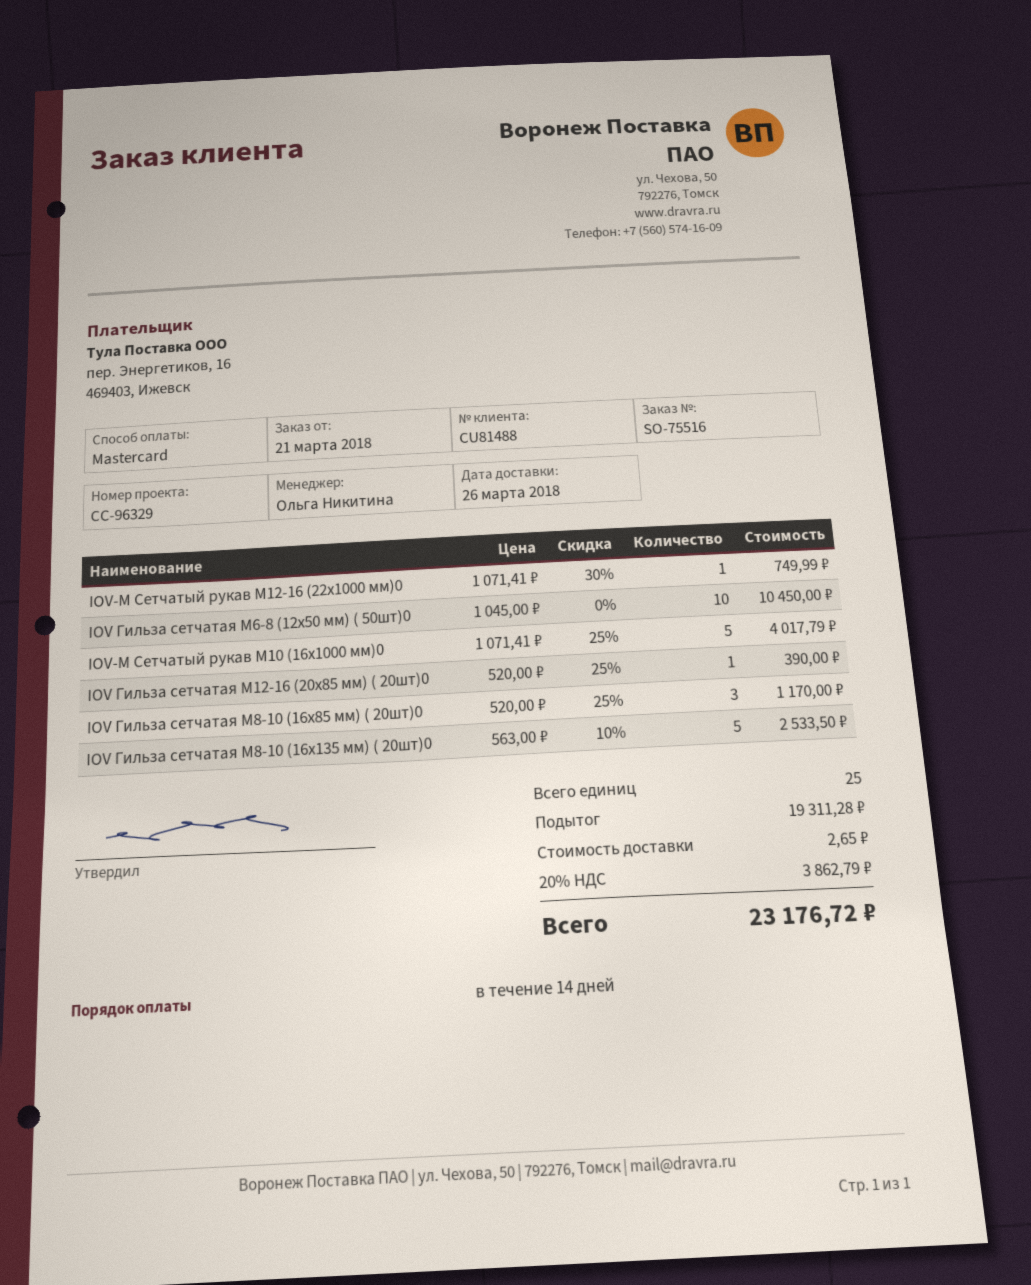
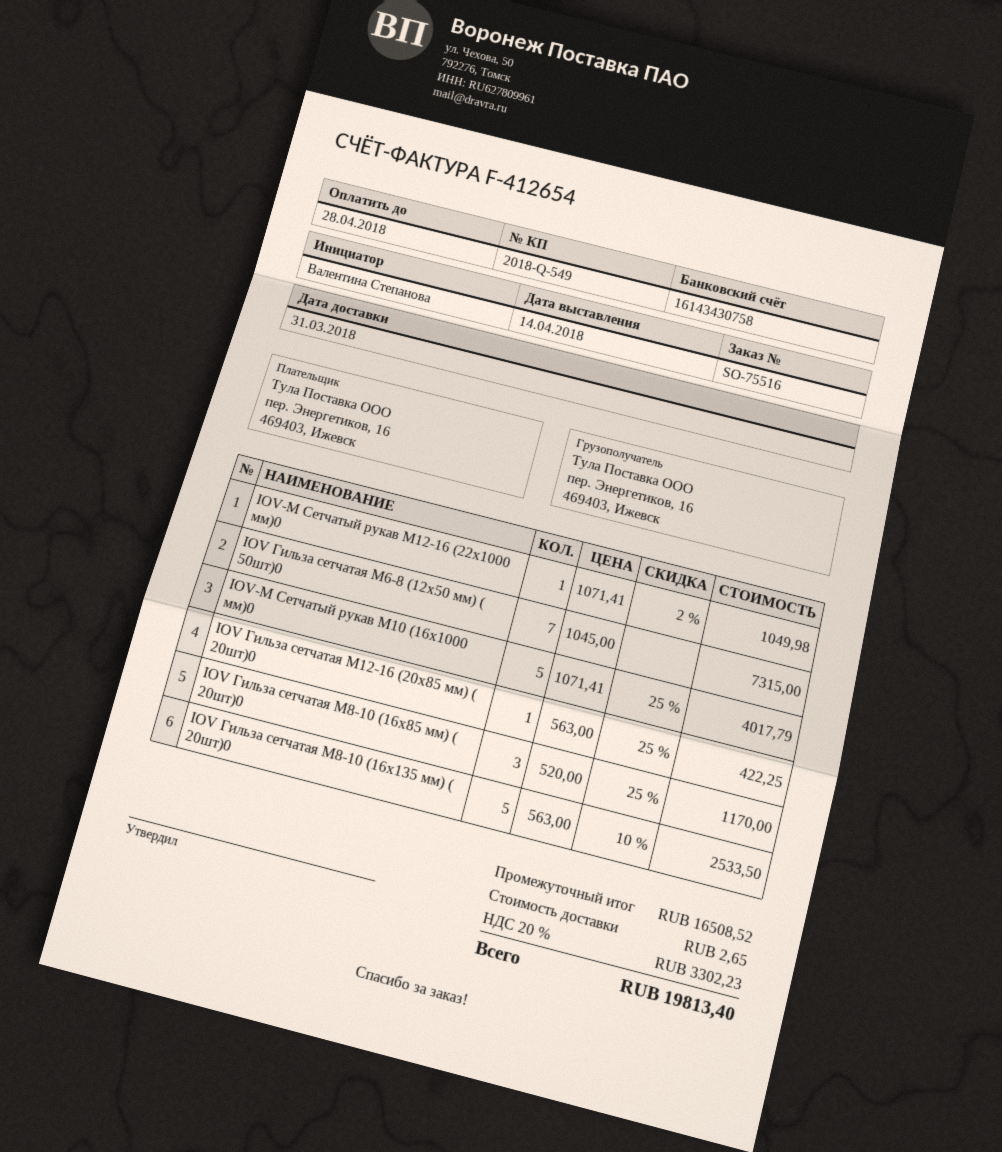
delivery date: 2018-03-26 -> 2018-03-31
IOV-M Сетчатый рукав М12-16 (22x1000 мм)0: 1 x 1071.41 - 30% = 749.99 -> 1 x 1071.41 - 2% = 1049.98
IOV Гильза сетчатая М6-8 (12x50 мм) ( 50шт)0: 10 x 1045.00 = 10450.00 -> 7 x 1045.00 = 7315.00
IOV Гильза сетчатая М12-16 (20x85 мм) ( 20шт)0: 1 x 520.00 - 25% = 390.00 -> 1 x 563.00 - 25% = 422.25
subtotal: 19311.28 -> 16508.52
tax: 20% = 3862.79 -> 20% = 3302.23
total: 23176.72 -> 19813.40

